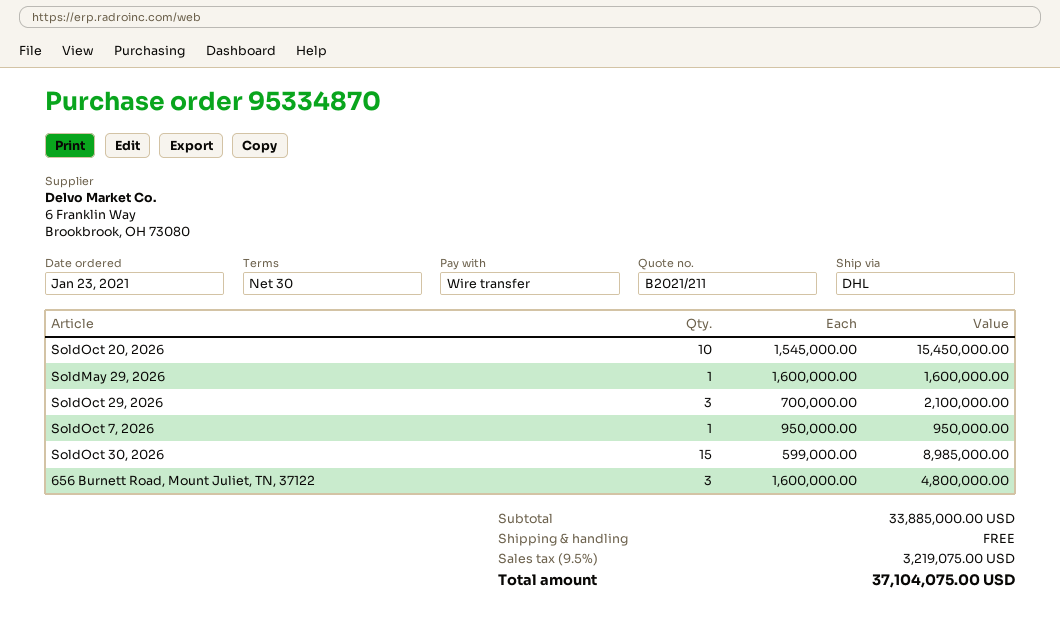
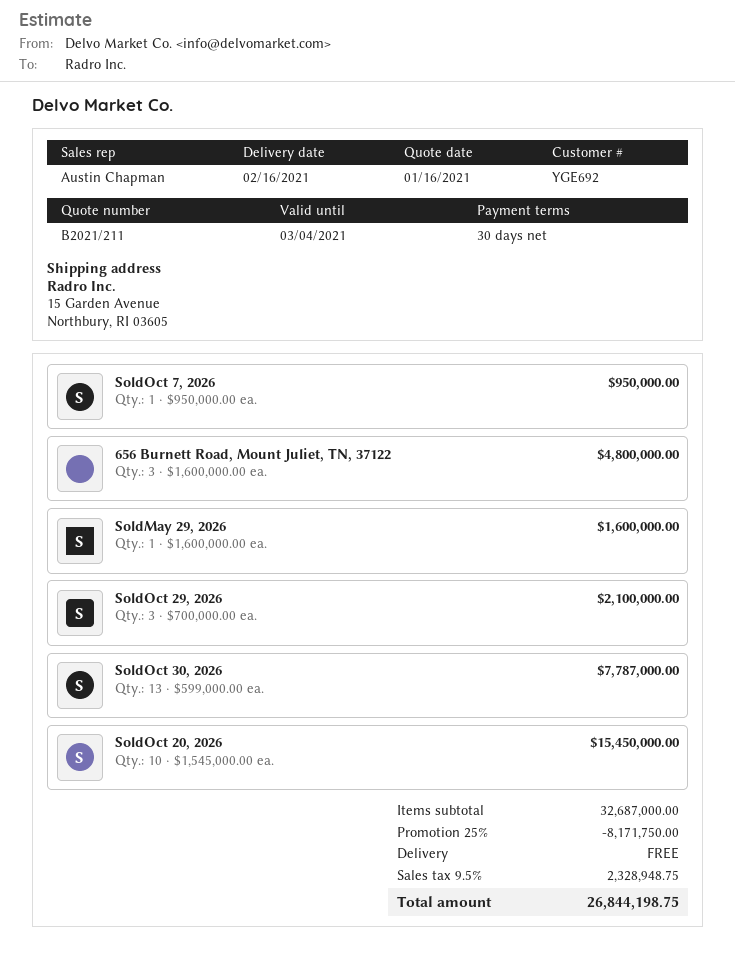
SoldOct 30, 2026: 15 x 599000.00 = 8985000.00 -> 13 x 599000.00 = 7787000.00
subtotal: 33885000.00 -> 32687000.00
discount: none -> 25% = 8171750.00
tax: 9.5% = 3219075.00 -> 9.5% = 2328948.75
total: 37104075.00 -> 26844198.75

